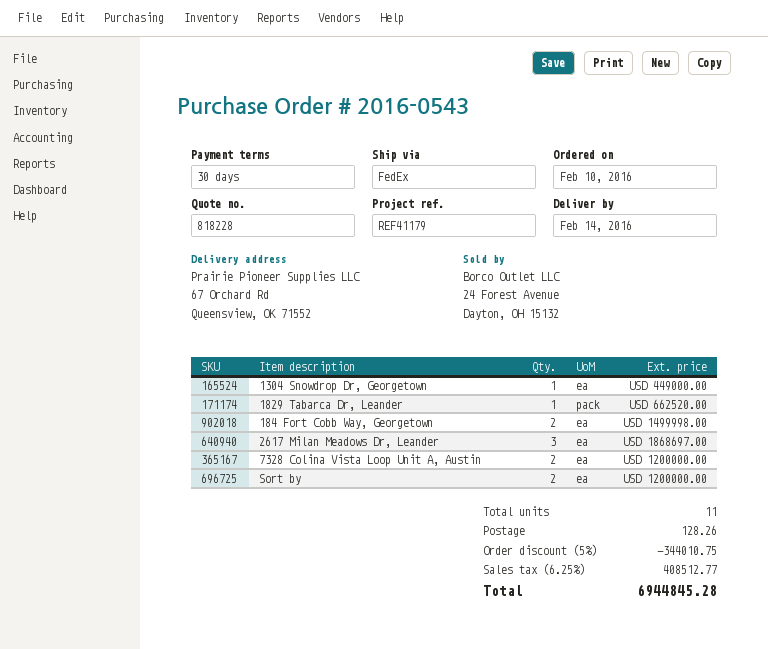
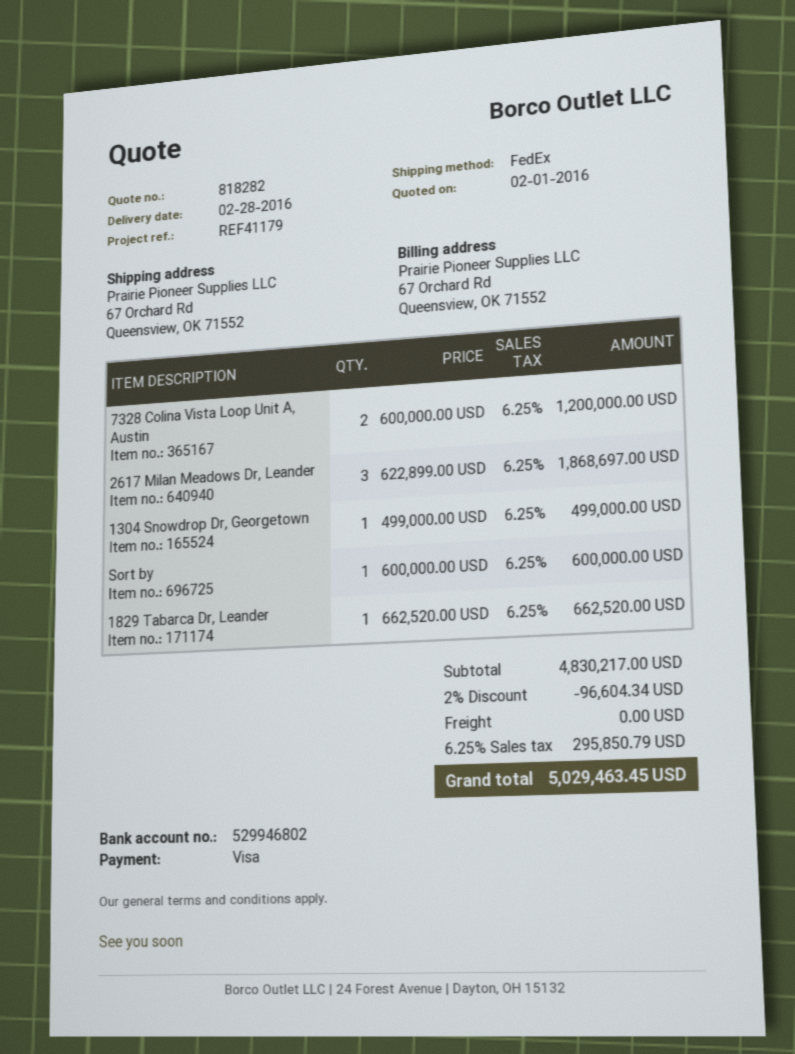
quote number: 818228 -> 818282
delivery date: 2016-02-14 -> 2016-02-28
1304 Snowdrop Dr, Georgetown: 1 for 449000.00 -> 1 for 499000.00
184 Fort Cobb Way, Georgetown: 2 for 1499998.00 -> none
Sort by: 2 for 1200000.00 -> 1 for 600000.00
discount: 5% = 344010.75 -> 2% = 96604.34
shipping: 128.26 -> 0.00
tax: 6.25% = 408512.77 -> 6.25% = 295850.79
total: 6944845.28 -> 5029463.45

